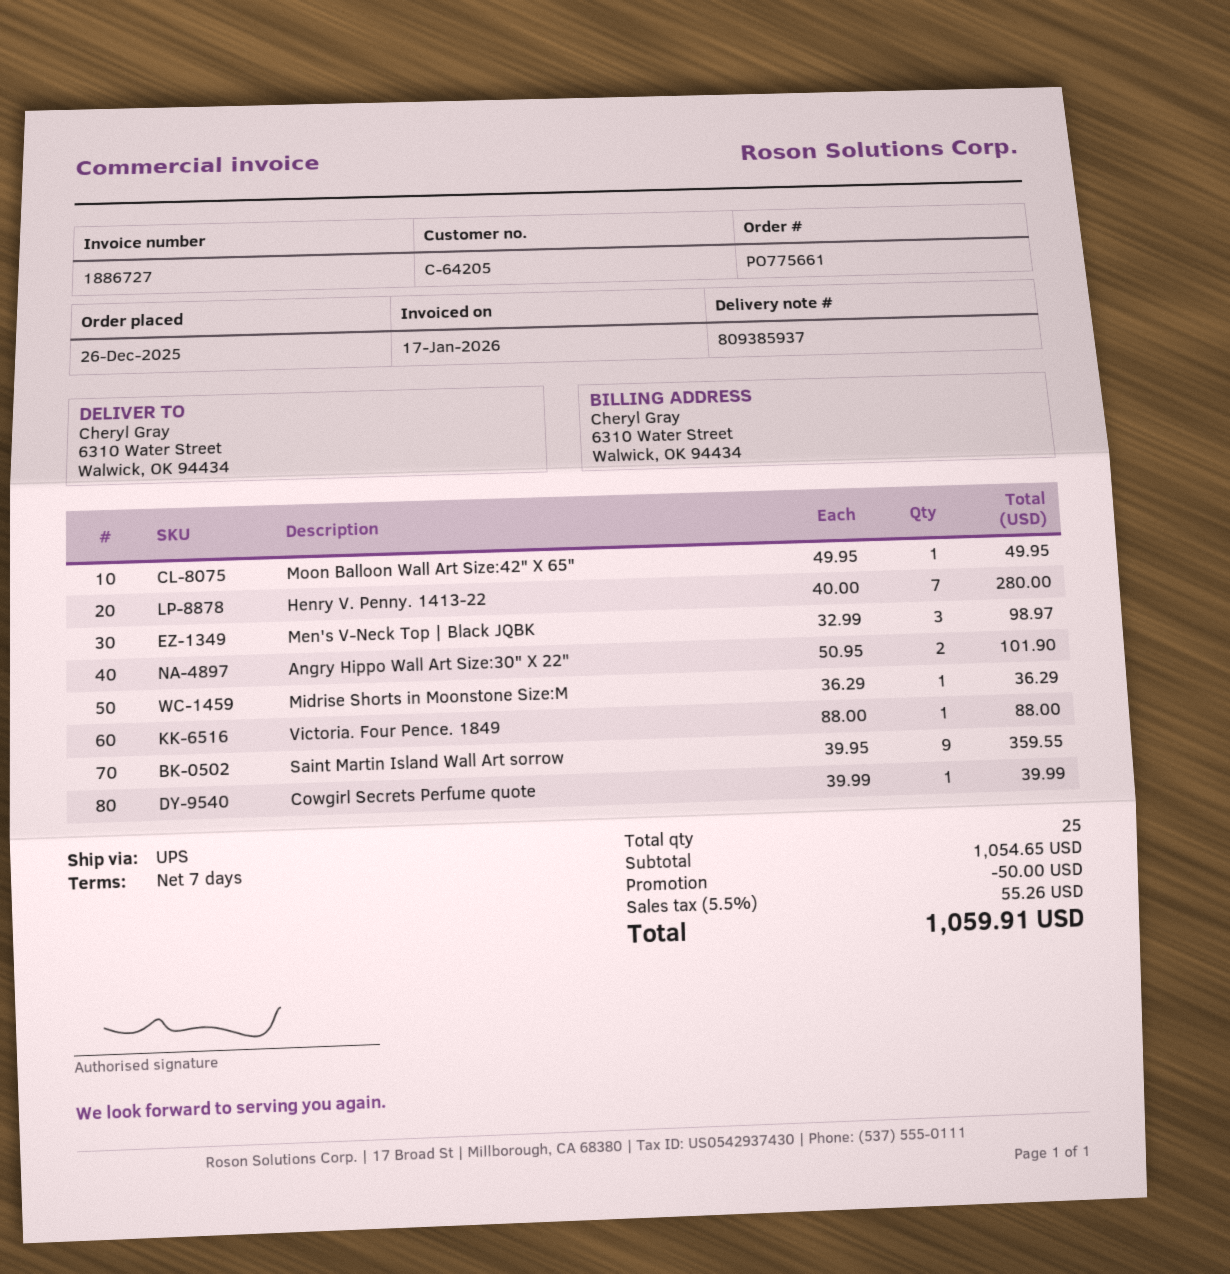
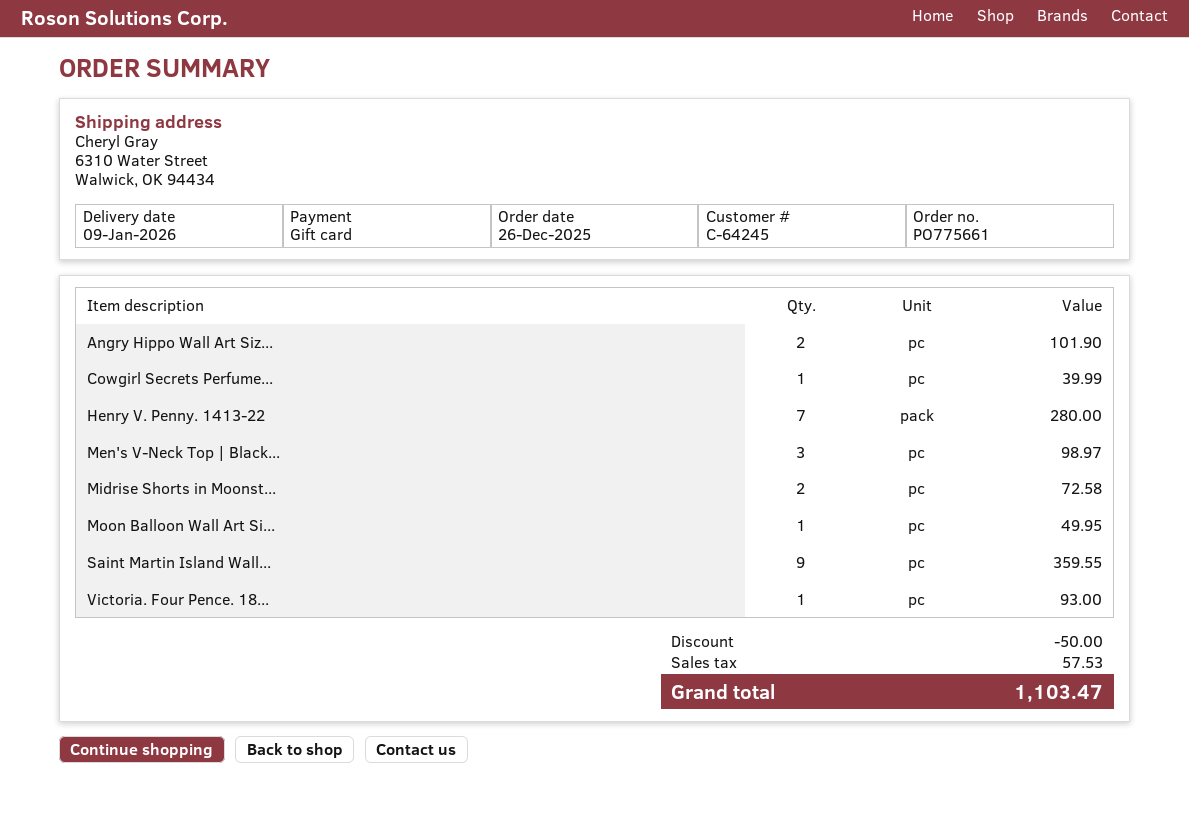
customer number: C-64205 -> C-64245
Midrise Shorts in Moonstone Size:M: 1 for 36.29 -> 2 for 72.58
Victoria. Four Pence. 1849: 1 for 88.00 -> 1 for 93.00
tax: 55.26 -> 57.53
total: 1059.91 -> 1103.47

